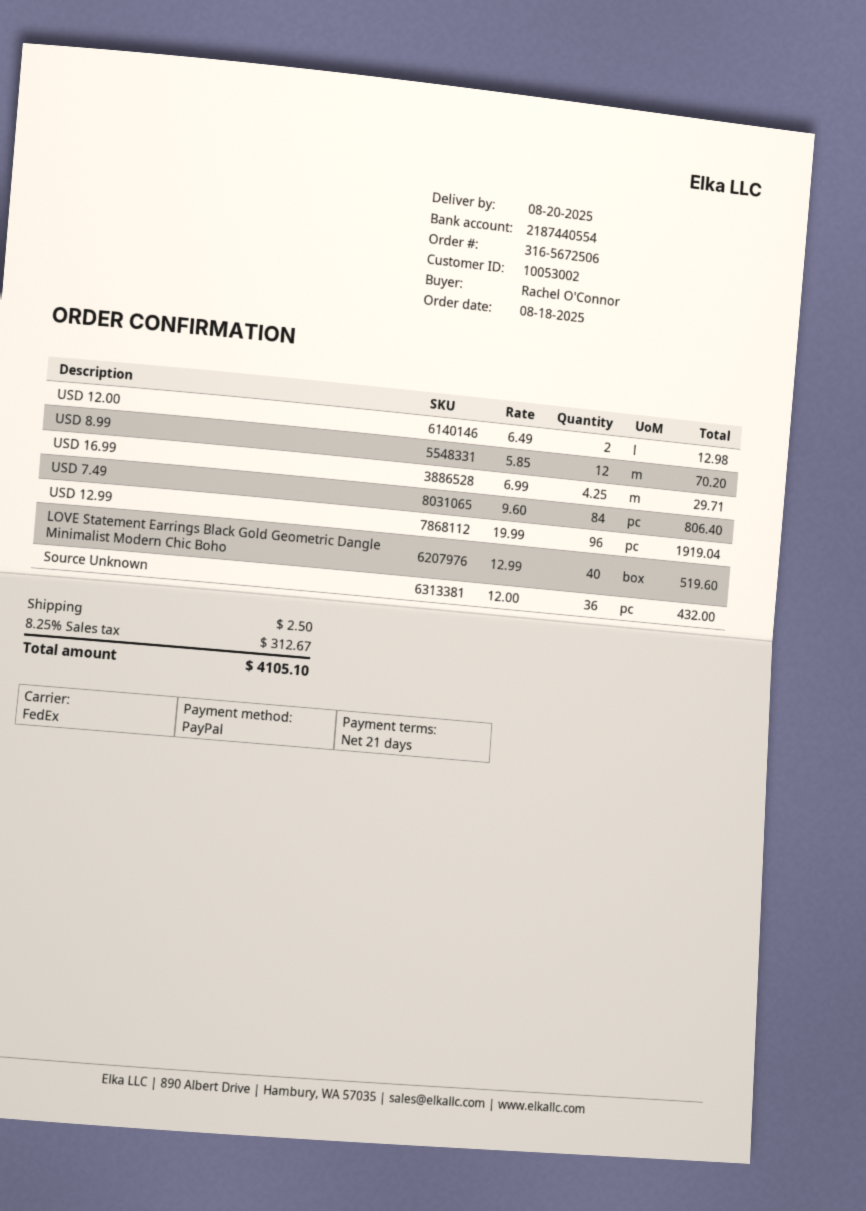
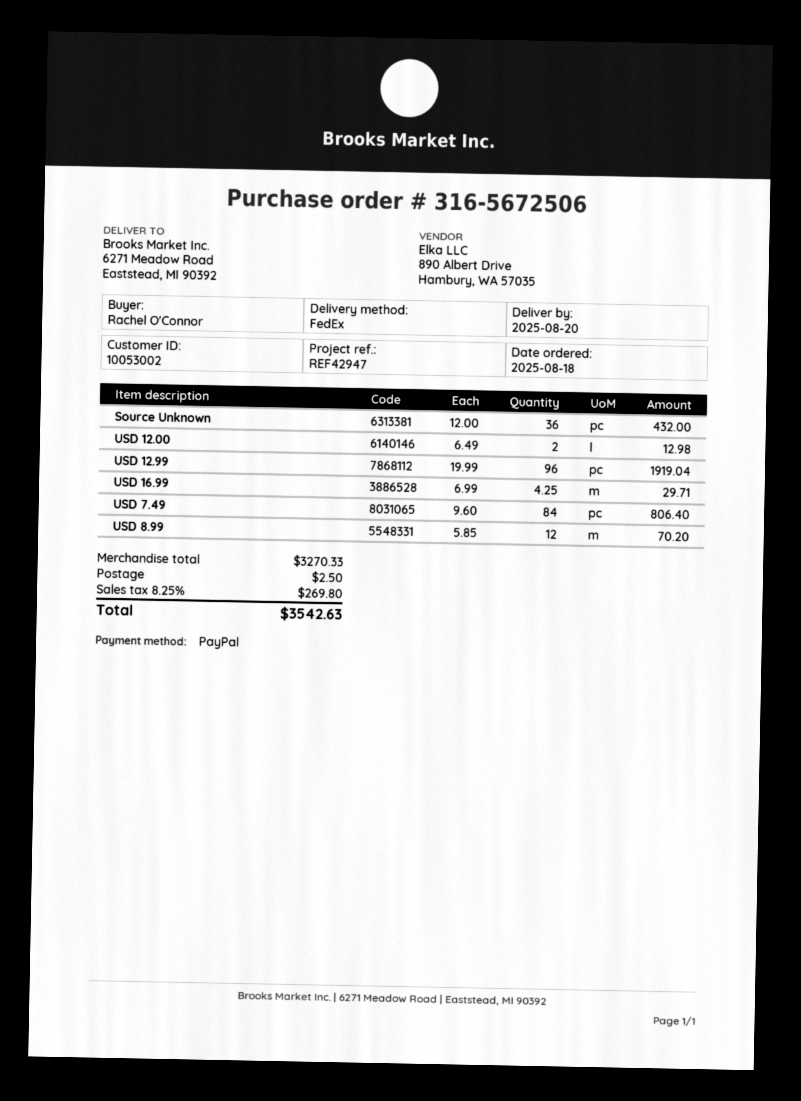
LOVE Statement Earrings Black Gold Geometric Dangle Minimalist Modern Chic Boho: 40 x 12.99 = 519.60 -> none
tax: 8.25% = 312.67 -> 8.25% = 269.80
total: 4105.10 -> 3542.63

